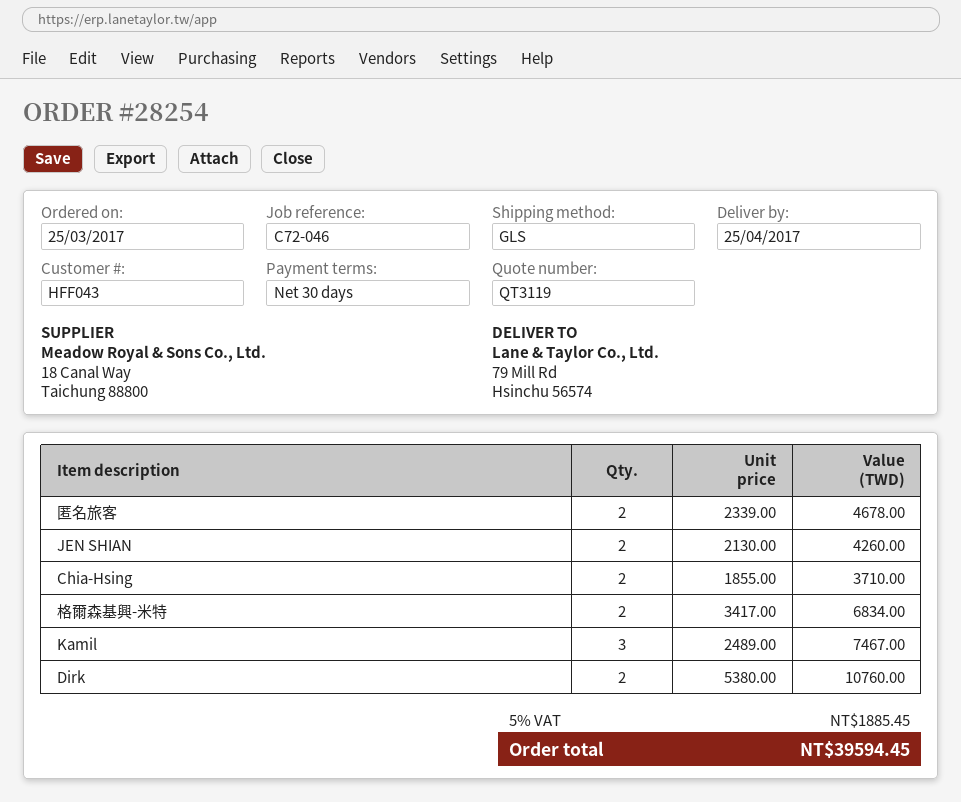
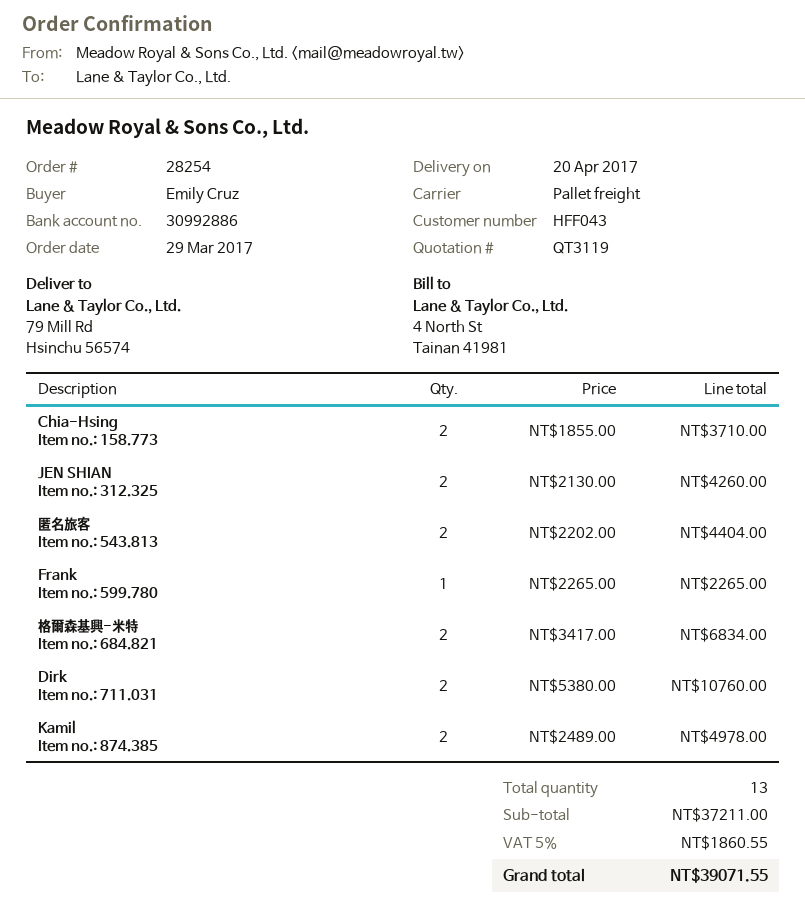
order date: 2017-03-25 -> 2017-03-29
delivery date: 2017-04-25 -> 2017-04-20
shipping method: GLS -> pallet freight
匿名旅客: 2 x 2339.00 = 4678.00 -> 2 x 2202.00 = 4404.00
Kamil: 3 x 2489.00 = 7467.00 -> 2 x 2489.00 = 4978.00
Frank: none -> 1 x 2265.00 = 2265.00
tax: 5% = 1885.45 -> 5% = 1860.55
total: 39594.45 -> 39071.55

